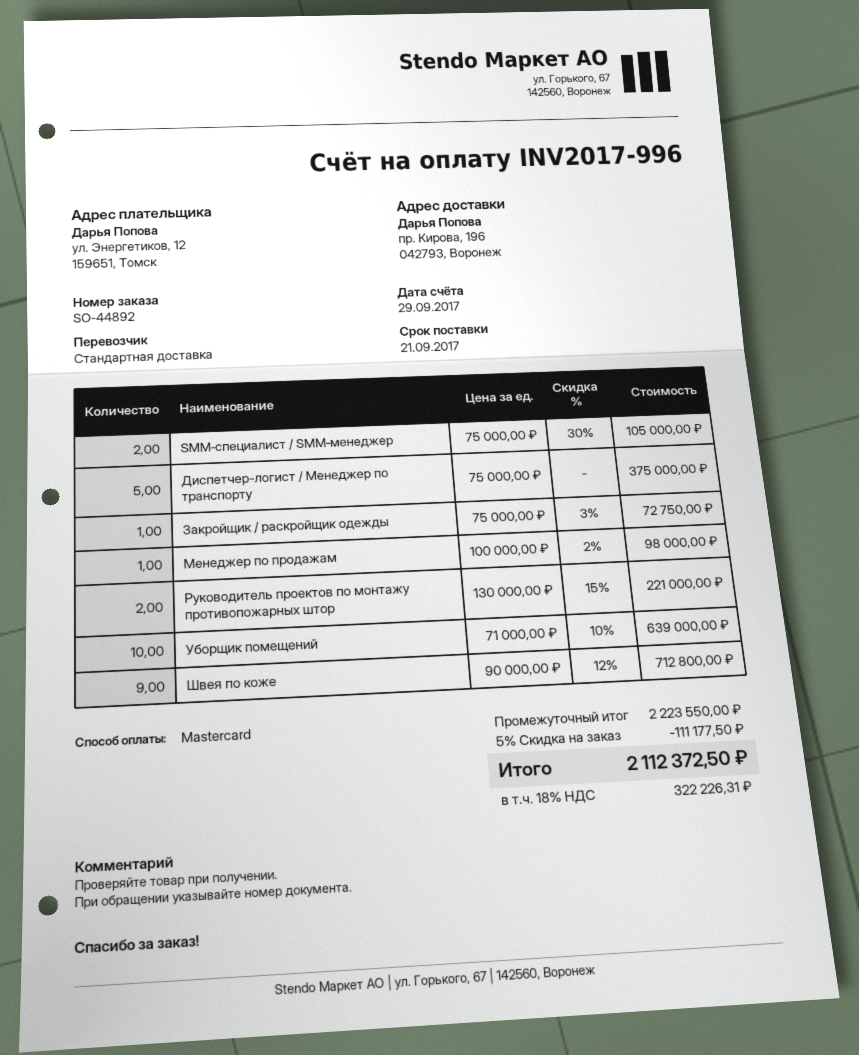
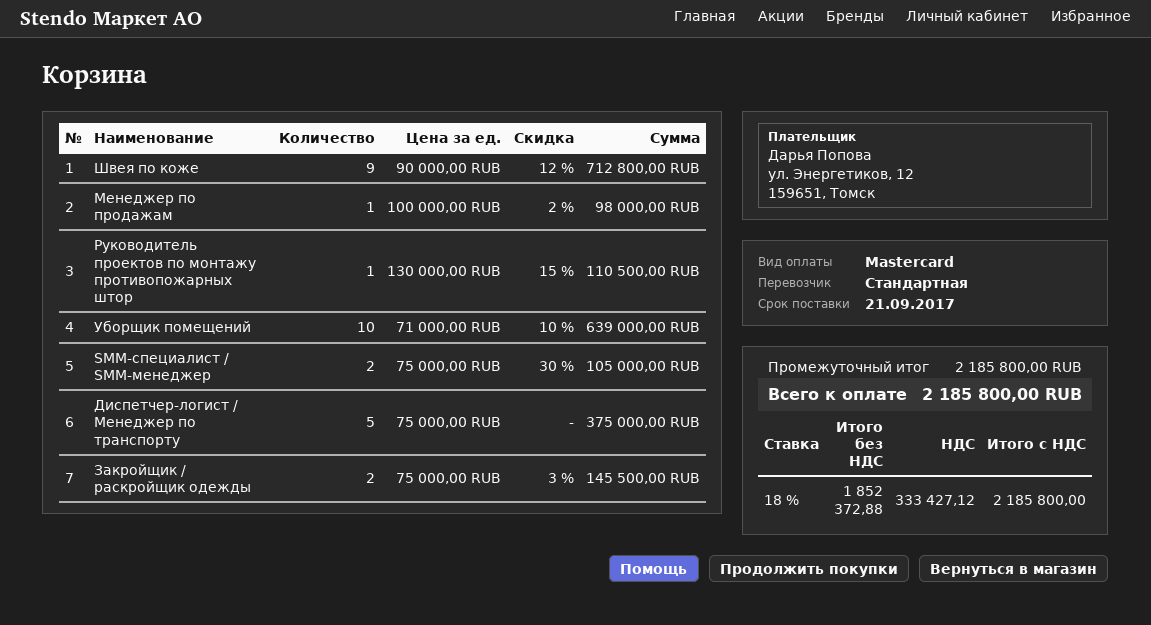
Закройщик / раскройщик одежды: 1 x 75000.00 - 3% = 72750.00 -> 2 x 75000.00 - 3% = 145500.00
Руководитель проектов по монтажу противопожарных штор: 2 x 130000.00 - 15% = 221000.00 -> 1 x 130000.00 - 15% = 110500.00
subtotal: 2223550.00 -> 2185800.00
discount: 5% = 111177.50 -> none
tax: 18% = 322226.31 -> 18% = 333427.12
total: 2112372.50 -> 2185800.00

